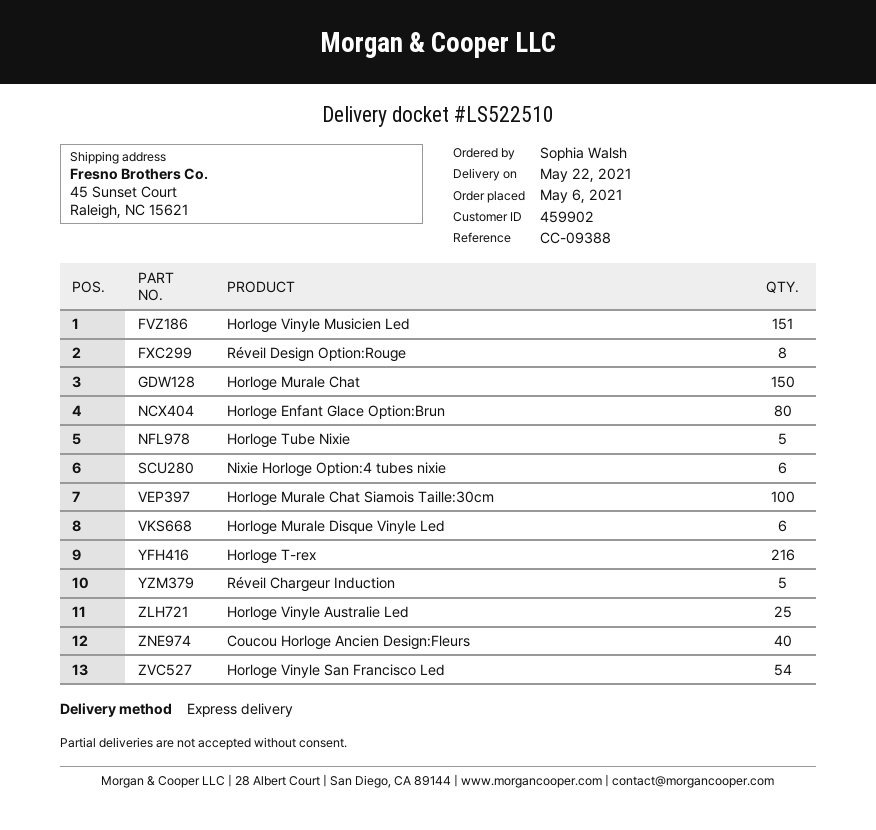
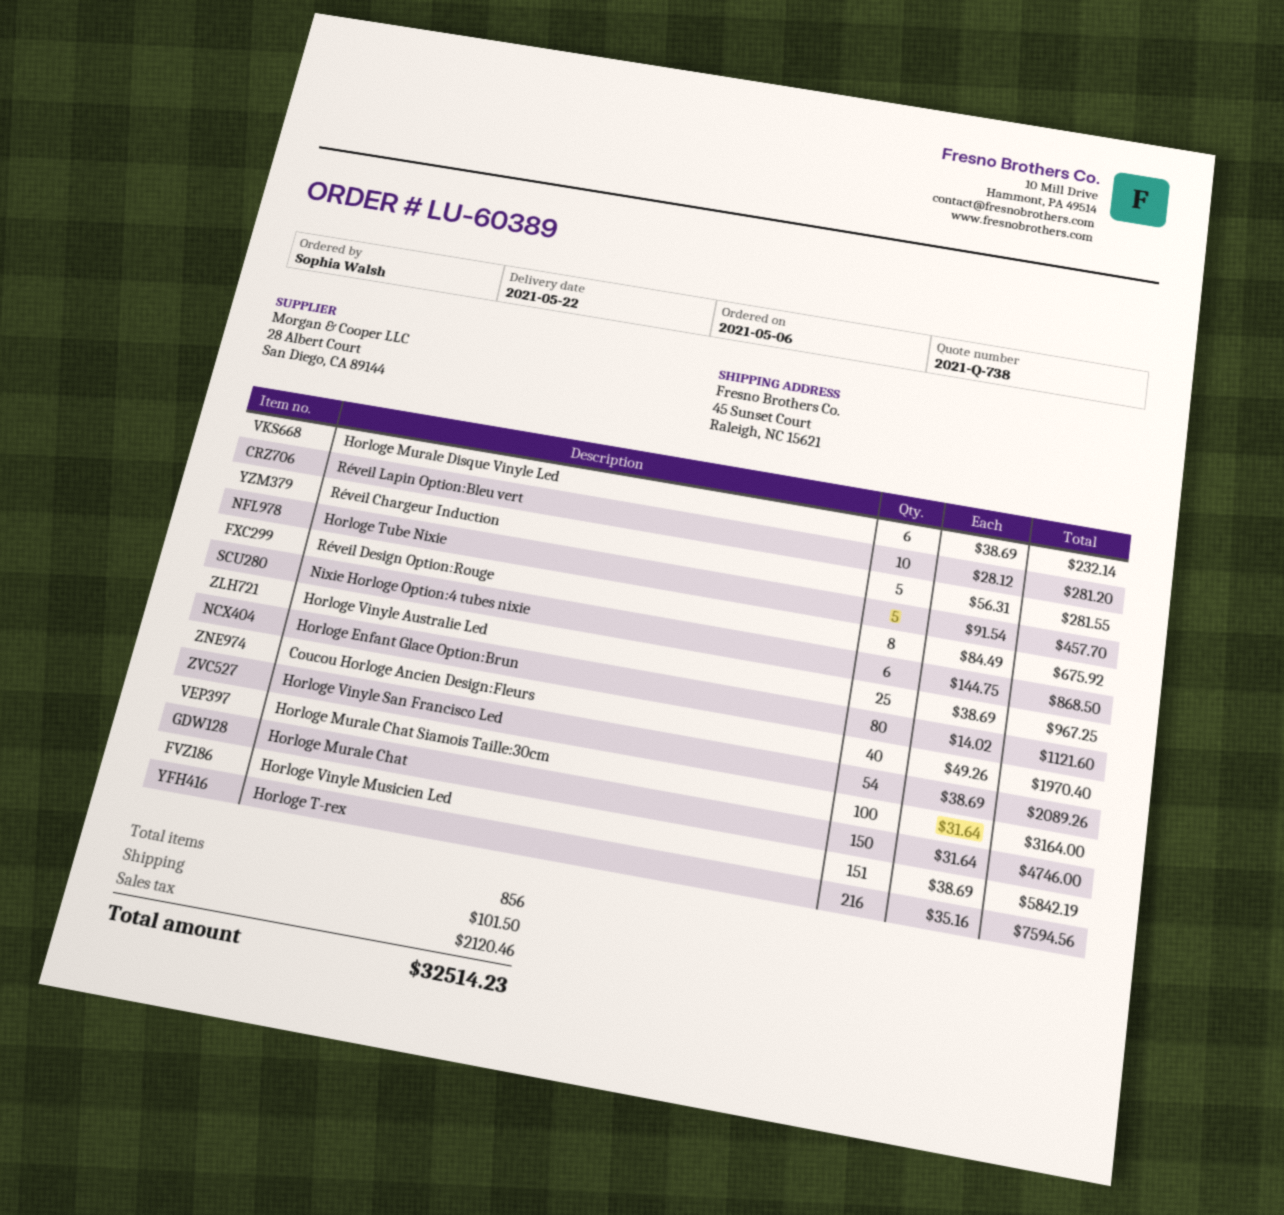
Réveil Lapin Option:Bleu vert: none -> 10

